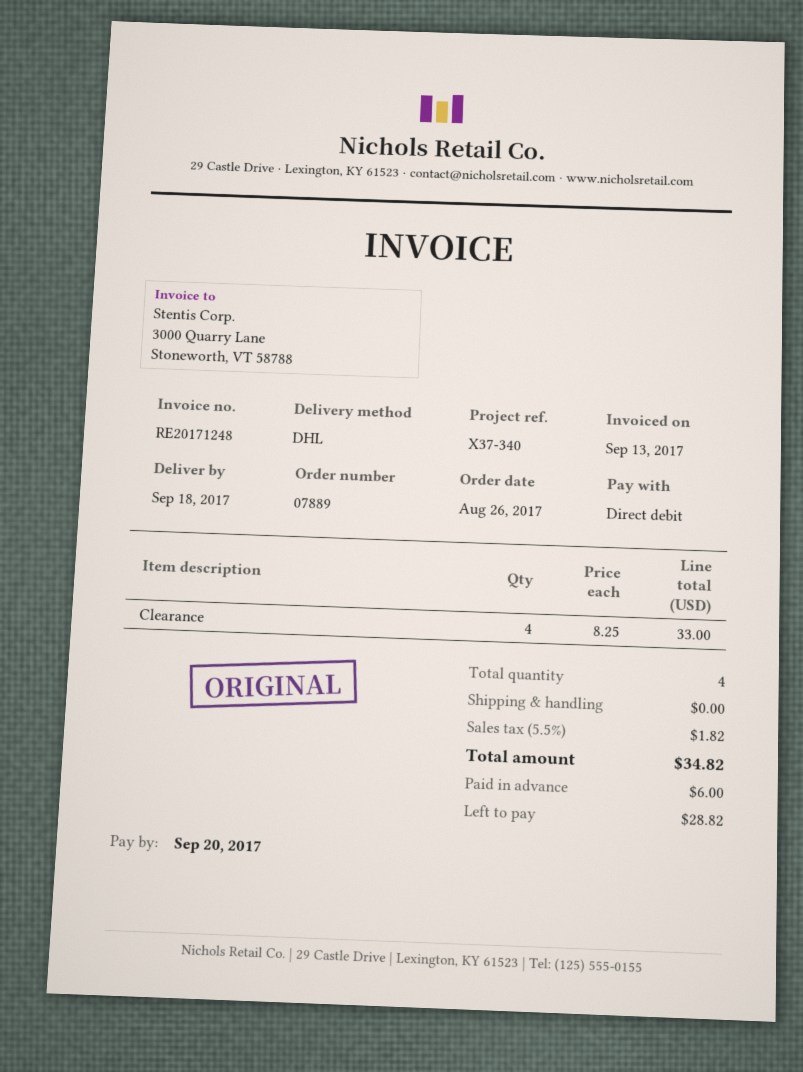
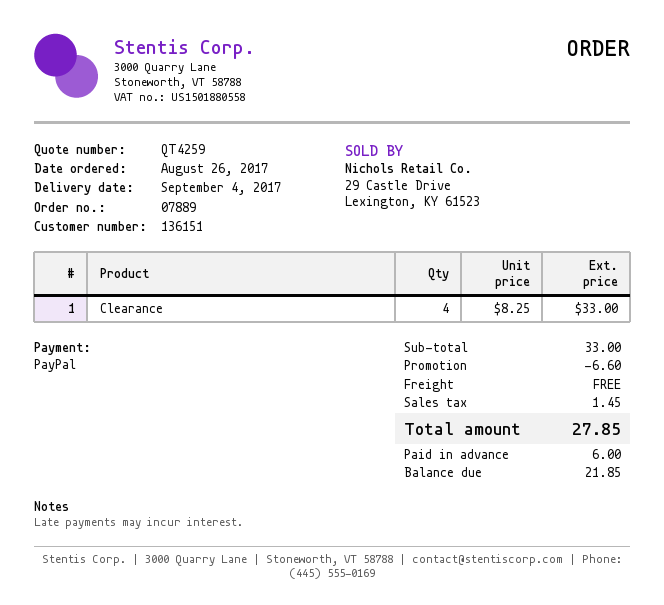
delivery date: 2017-09-18 -> 2017-09-04
payment method: direct debit -> PayPal
discount: none -> 6.60
tax: 1.82 -> 1.45
total: 34.82 -> 27.85
balance: 28.82 -> 21.85

